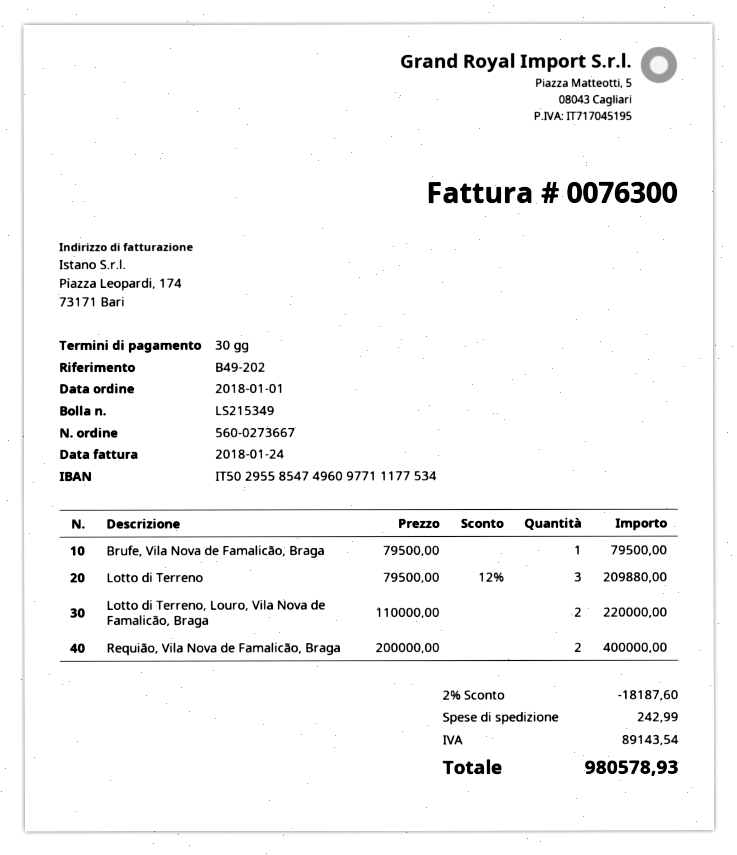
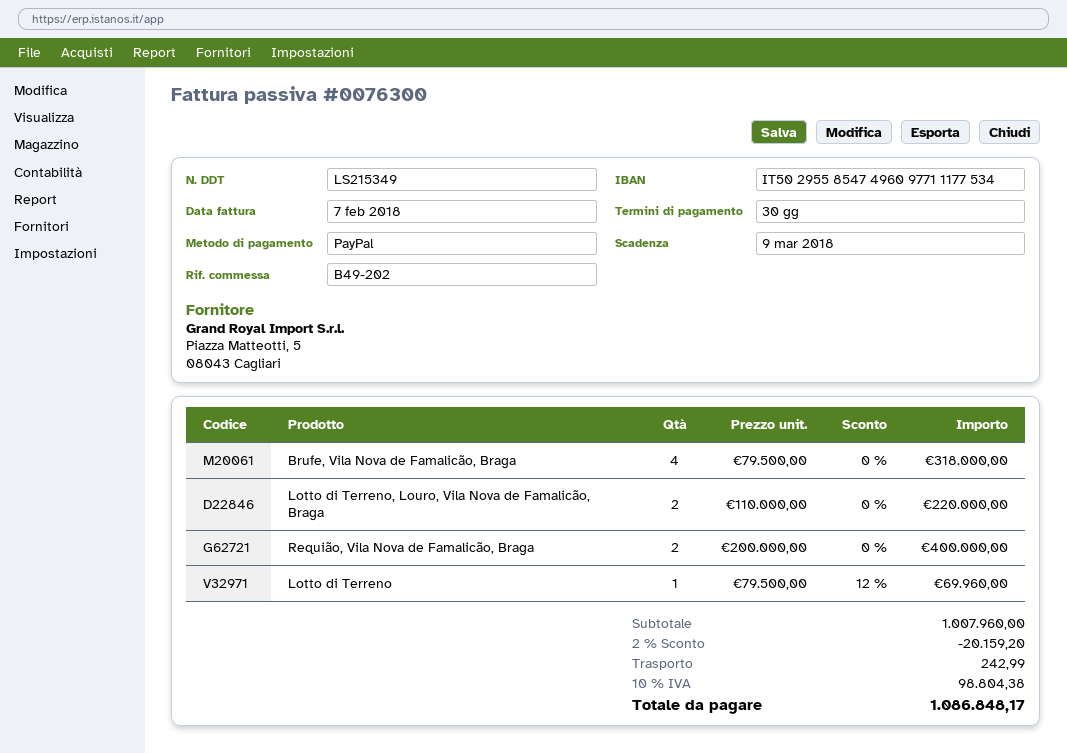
invoice date: 2018-01-24 -> 2018-02-07
Brufe, Vila Nova de Famalicão, Braga: 1 x 79500.00 = 79500.00 -> 4 x 79500.00 = 318000.00
Lotto di Terreno: 3 x 79500.00 - 12% = 209880.00 -> 1 x 79500.00 - 12% = 69960.00
discount: 2% = 18187.60 -> 2% = 20159.20
tax: 89143.54 -> 98804.38
total: 980578.93 -> 1086848.17

